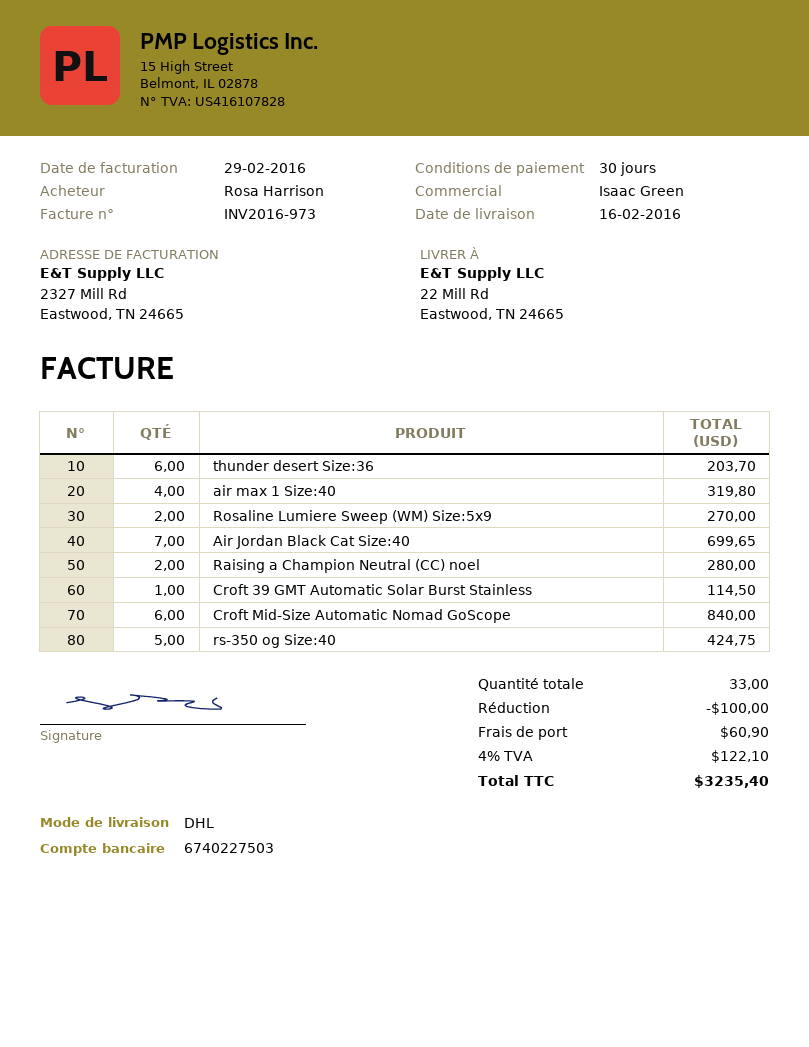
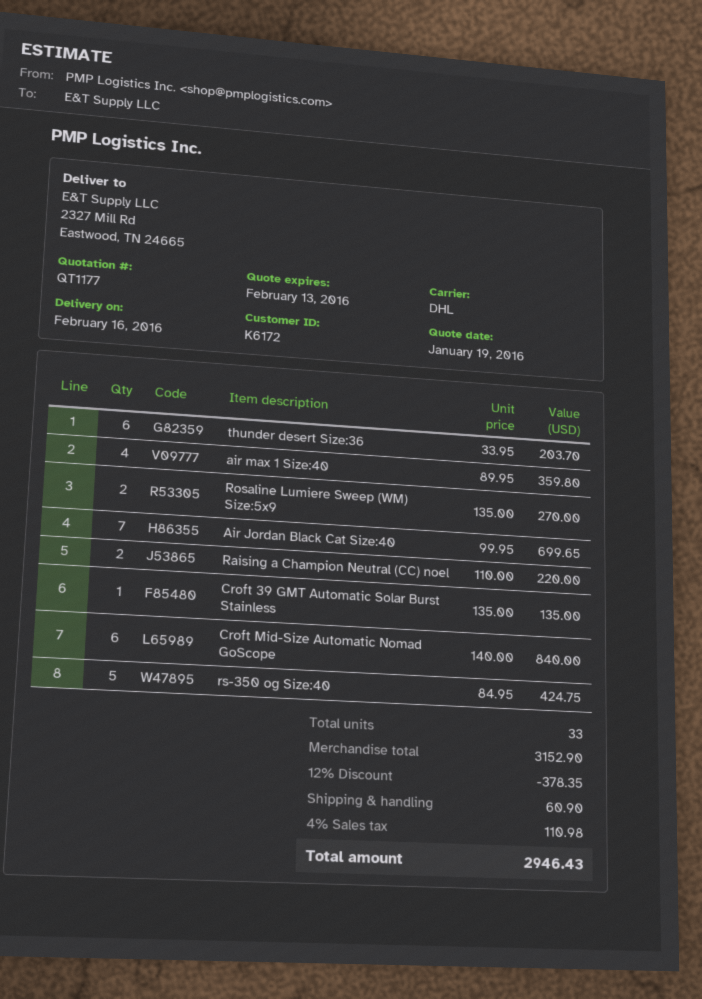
ship to: 22 Mill Rd, Eastwood, TN 24665 -> 2327 Mill Rd, Eastwood, TN 24665
air max 1 Size:40: 4 for 319.80 -> 4 for 359.80
Raising a Champion Neutral (CC) noel: 2 for 280.00 -> 2 for 220.00
Croft 39 GMT Automatic Solar Burst Stainless: 1 for 114.50 -> 1 for 135.00
discount: 100.00 -> 378.35
tax: 4% = 122.10 -> 4% = 110.98
total: 3235.40 -> 2946.43

